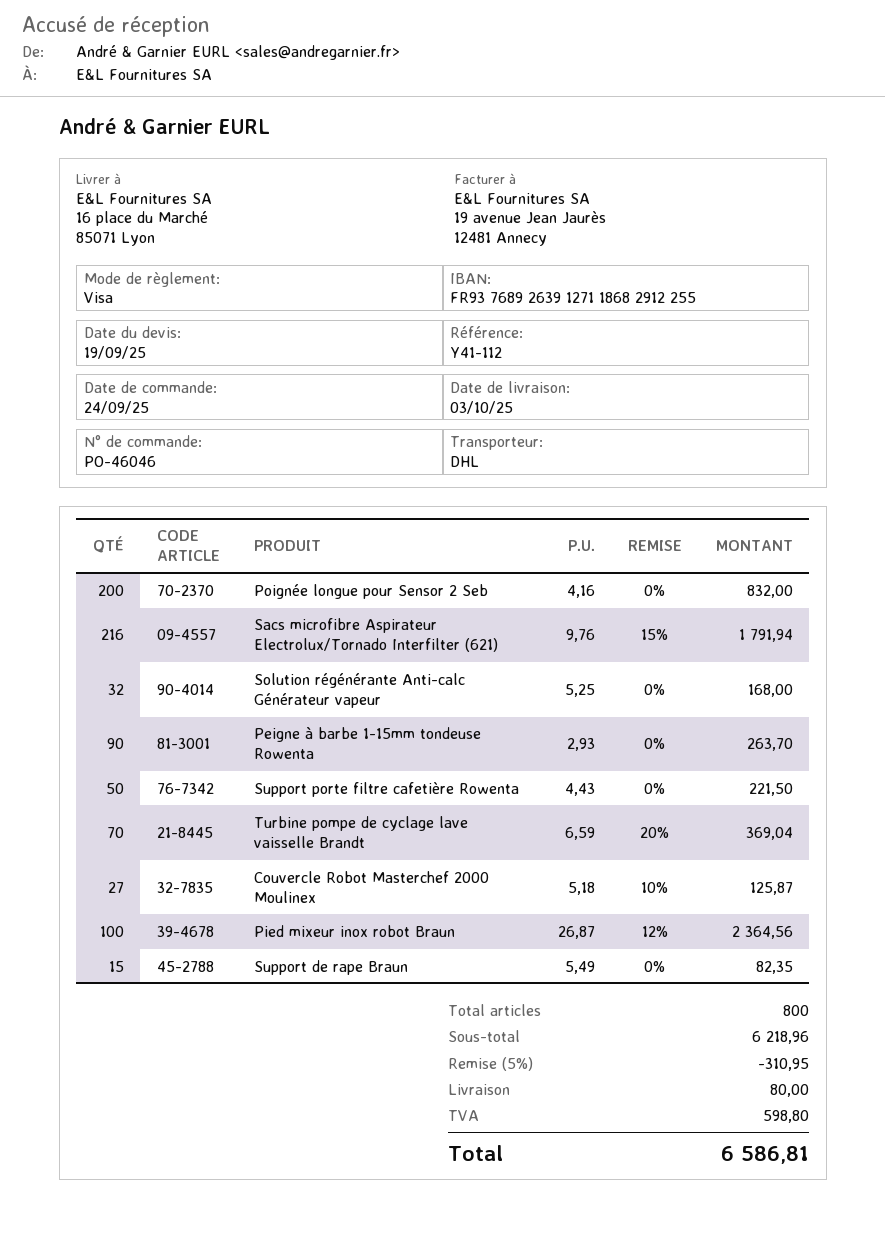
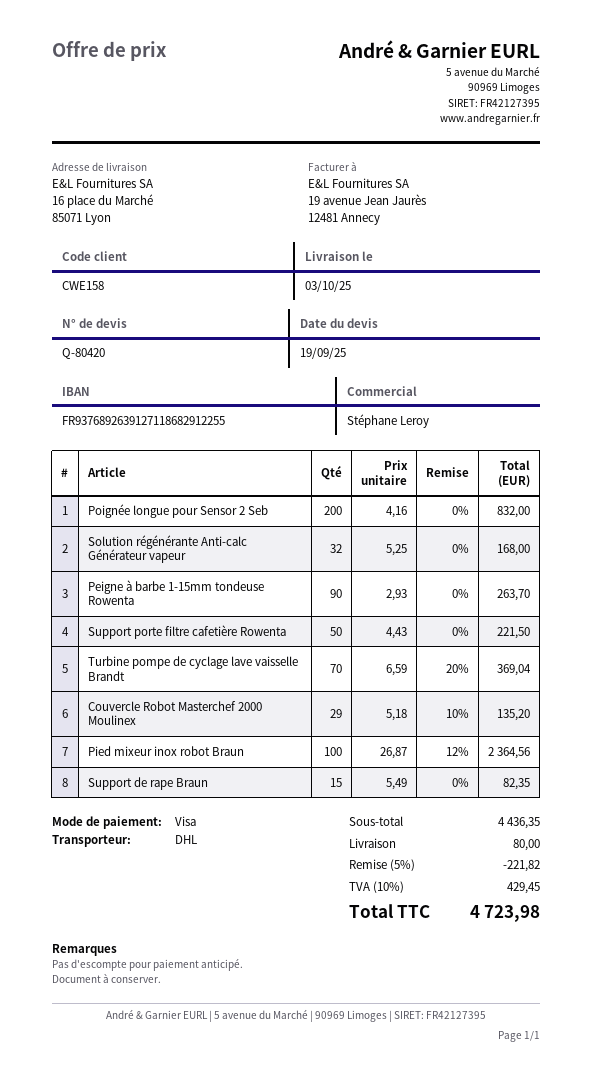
Sacs microfibre Aspirateur Electrolux/Tornado Interfilter (621): 216 x 9.76 - 15% = 1791.94 -> none
Couvercle Robot Masterchef 2000 Moulinex: 27 x 5.18 - 10% = 125.87 -> 29 x 5.18 - 10% = 135.20
subtotal: 6218.96 -> 4436.35
discount: 5% = 310.95 -> 5% = 221.82
tax: 598.80 -> 429.45
total: 6586.81 -> 4723.98

